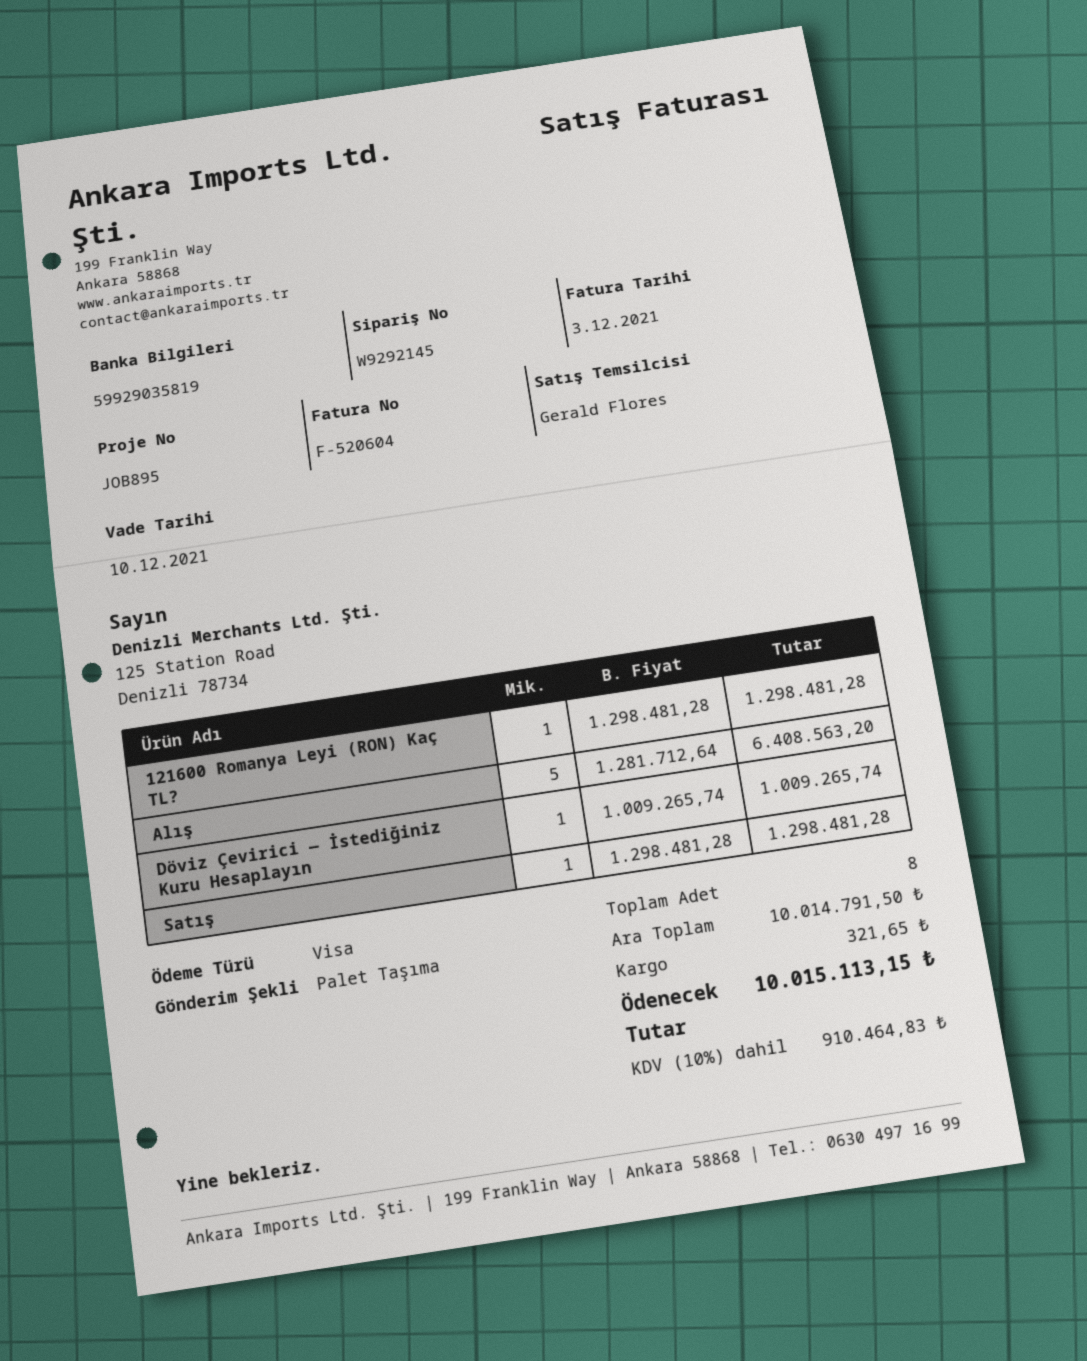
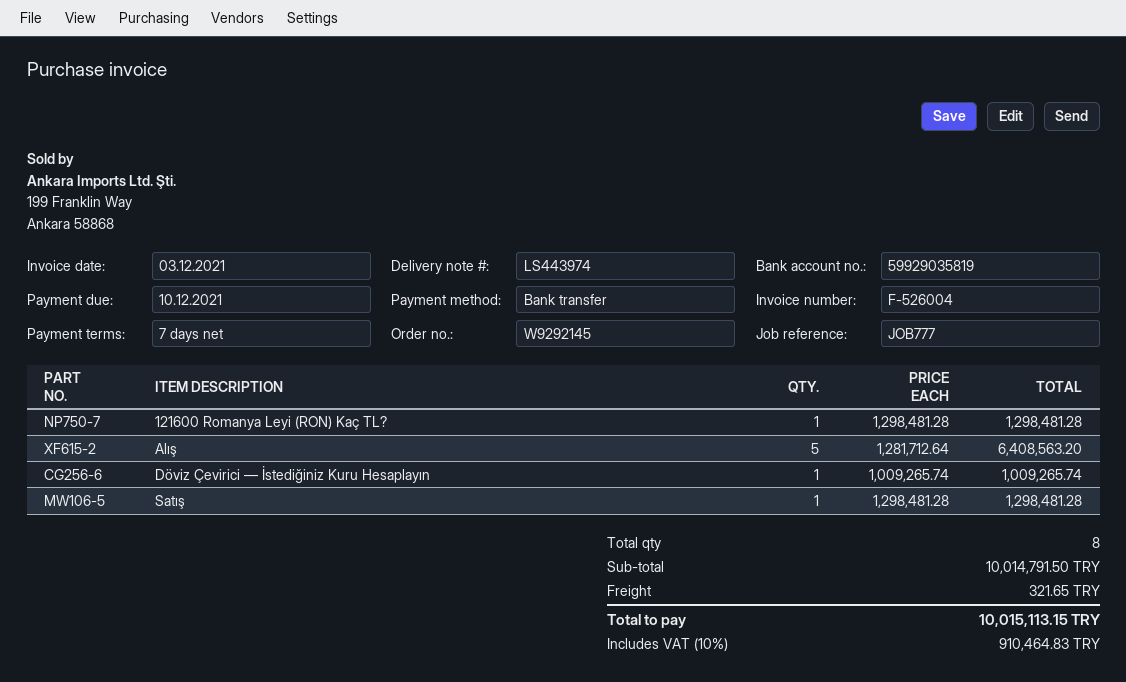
invoice number: F-520604 -> F-526004
reference: JOB895 -> JOB777
payment method: Visa -> bank transfer

